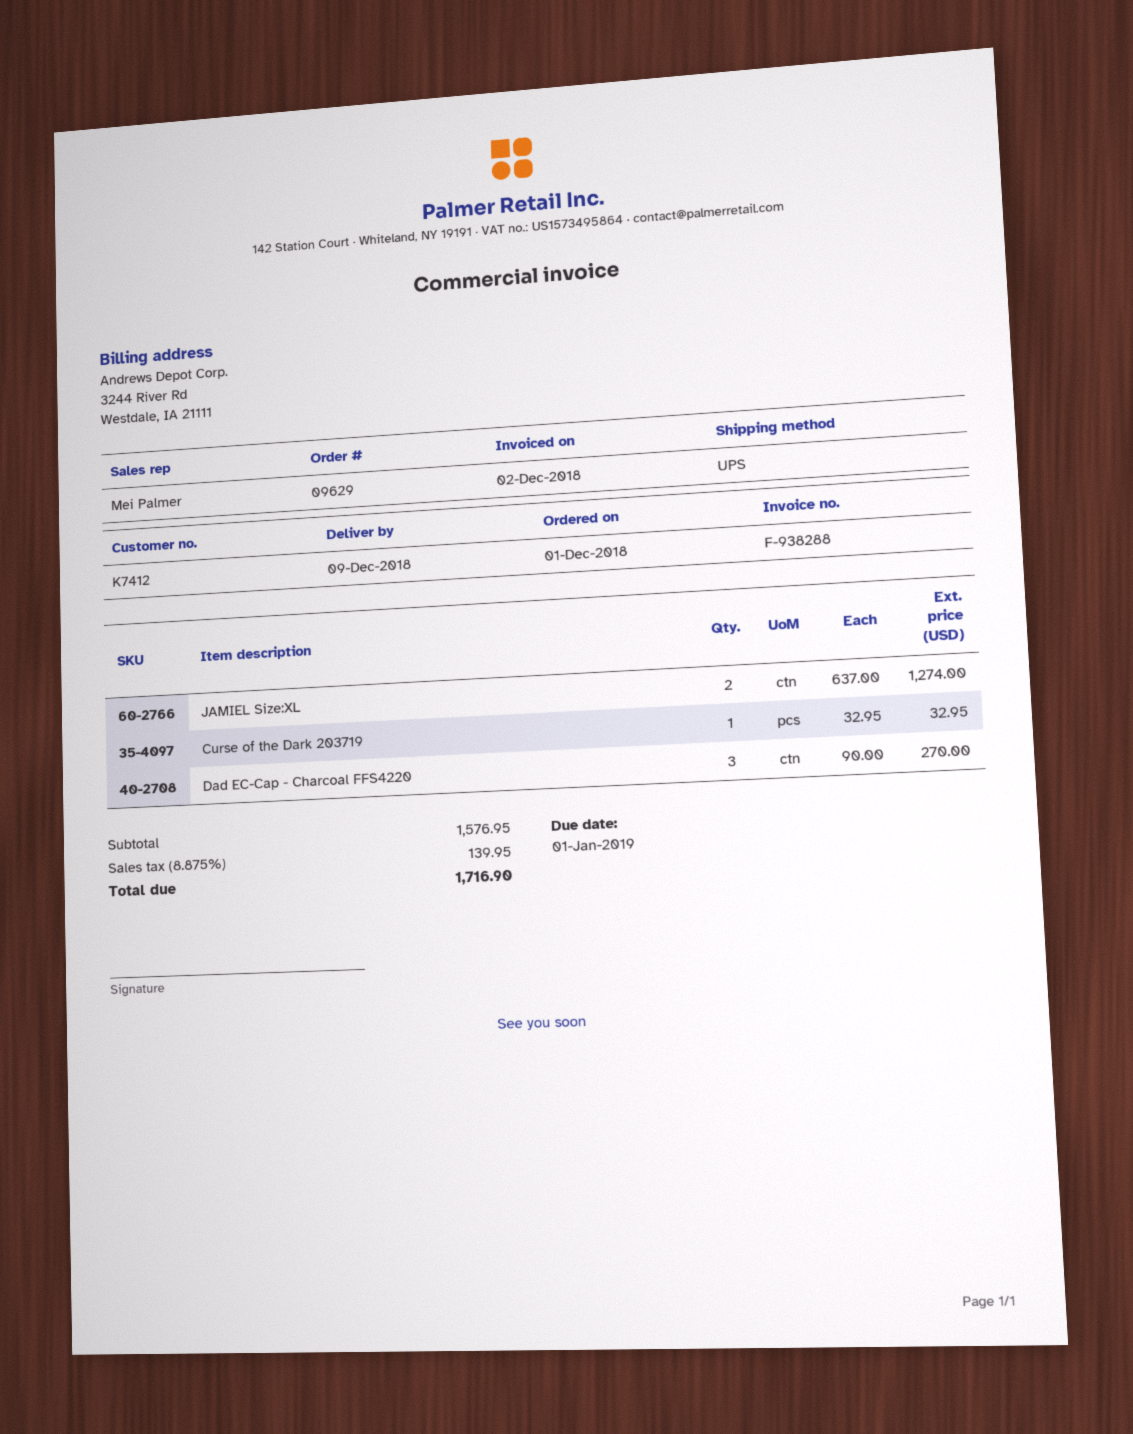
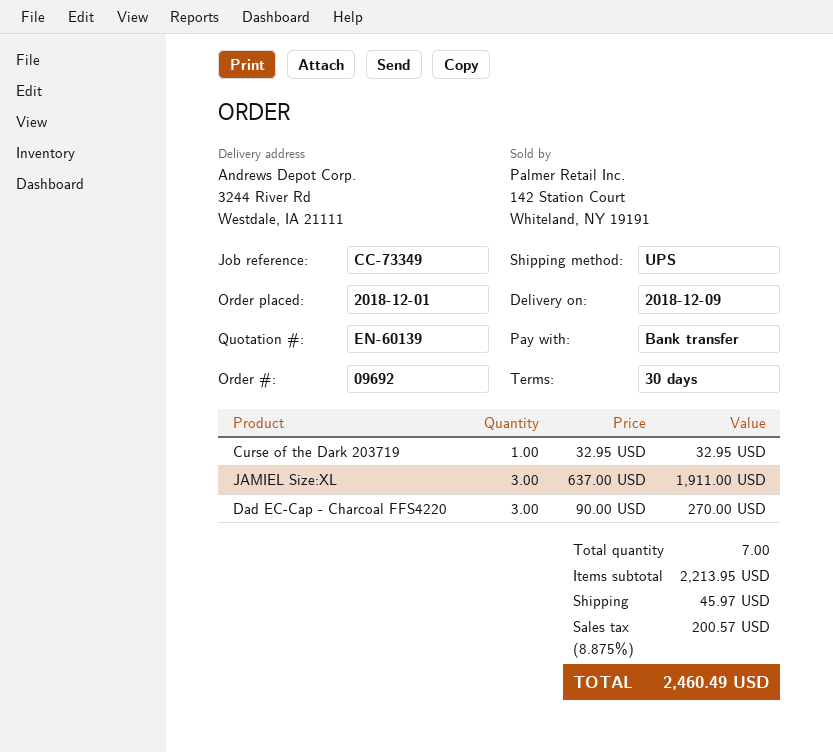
order number: 09629 -> 09692
JAMIEL Size:XL: 2 x 637.00 = 1274.00 -> 3 x 637.00 = 1911.00
subtotal: 1576.95 -> 2213.95
shipping: none -> 45.97
tax: 8.875% = 139.95 -> 8.875% = 200.57
total: 1716.90 -> 2460.49

